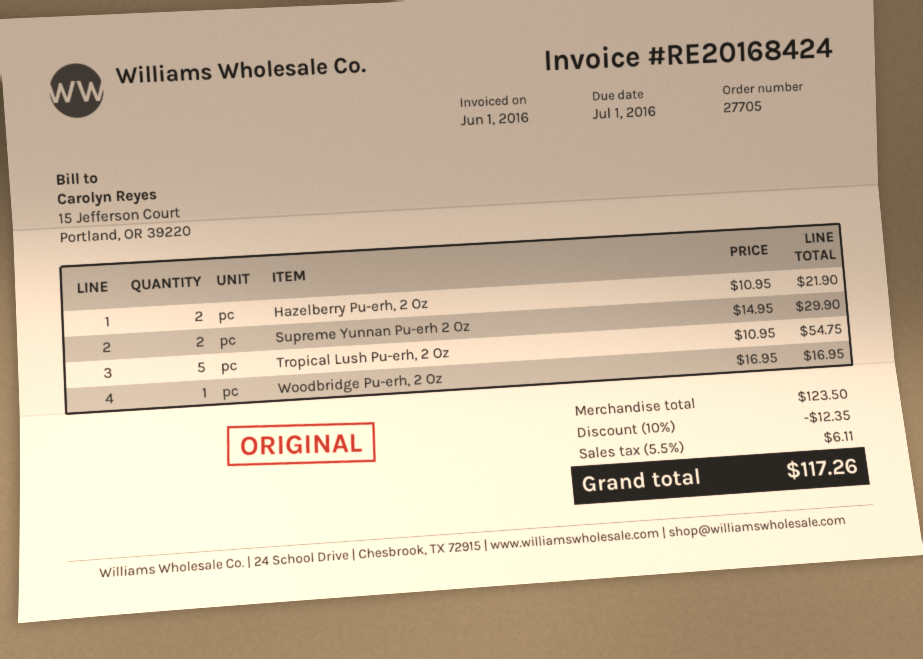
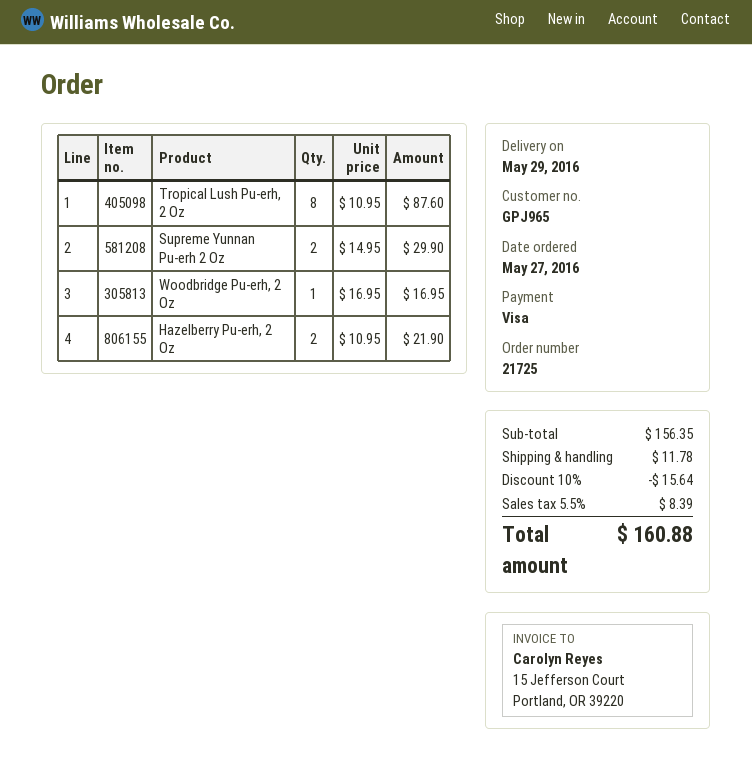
order number: 27705 -> 21725
Tropical Lush Pu-erh, 2 Oz: 5 x 10.95 = 54.75 -> 8 x 10.95 = 87.60
subtotal: 123.50 -> 156.35
discount: 10% = 12.35 -> 10% = 15.64
shipping: none -> 11.78
tax: 5.5% = 6.11 -> 5.5% = 8.39
total: 117.26 -> 160.88

